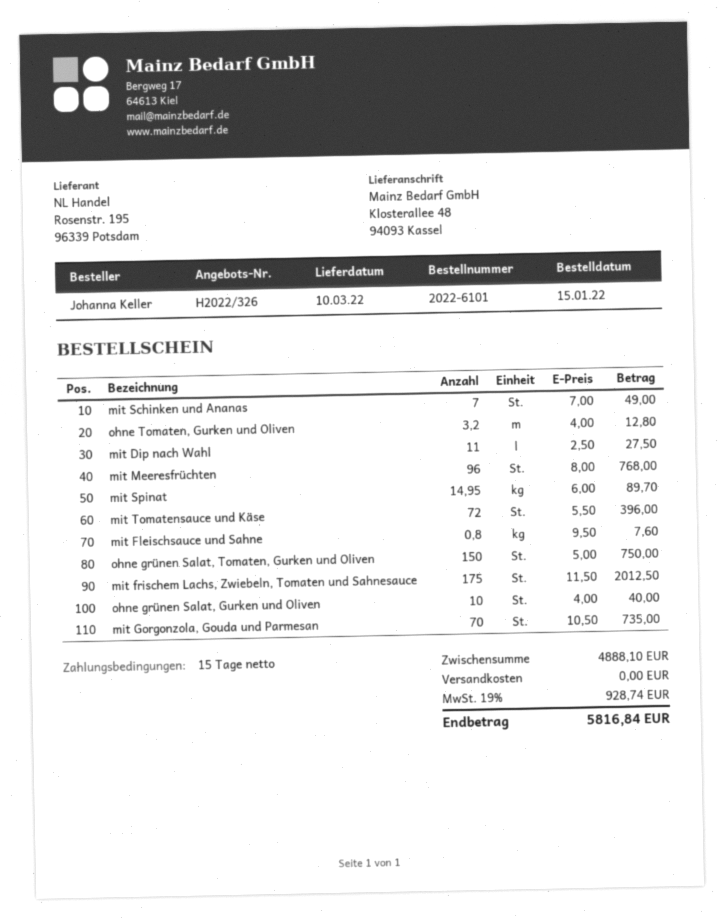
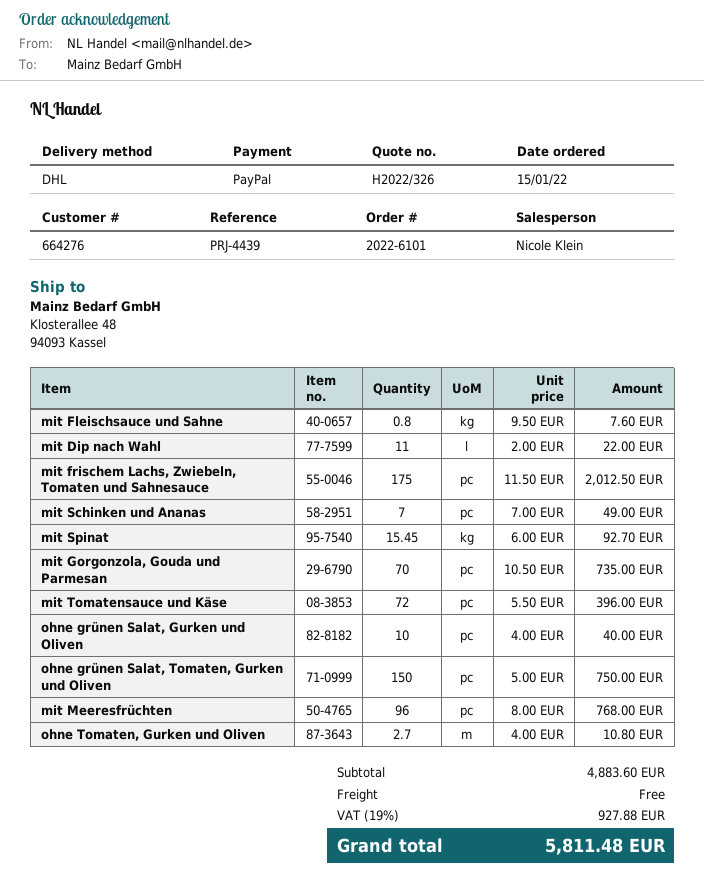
ohne Tomaten, Gurken und Oliven: 3.2 x 4.00 = 12.80 -> 2.7 x 4.00 = 10.80
mit Dip nach Wahl: 11 x 2.50 = 27.50 -> 11 x 2.00 = 22.00
mit Spinat: 14.95 x 6.00 = 89.70 -> 15.45 x 6.00 = 92.70
subtotal: 4888.10 -> 4883.60
tax: 19% = 928.74 -> 19% = 927.88
total: 5816.84 -> 5811.48

